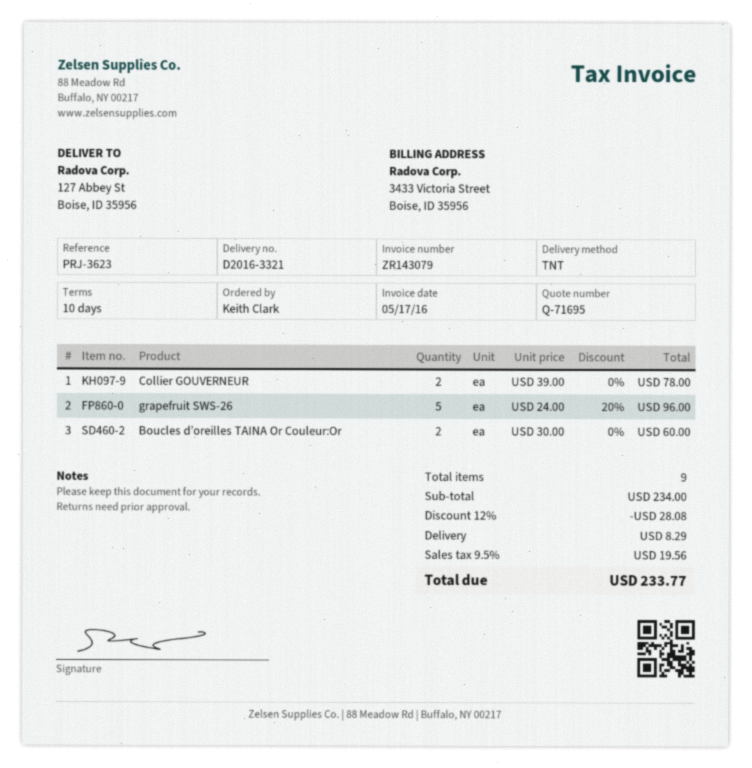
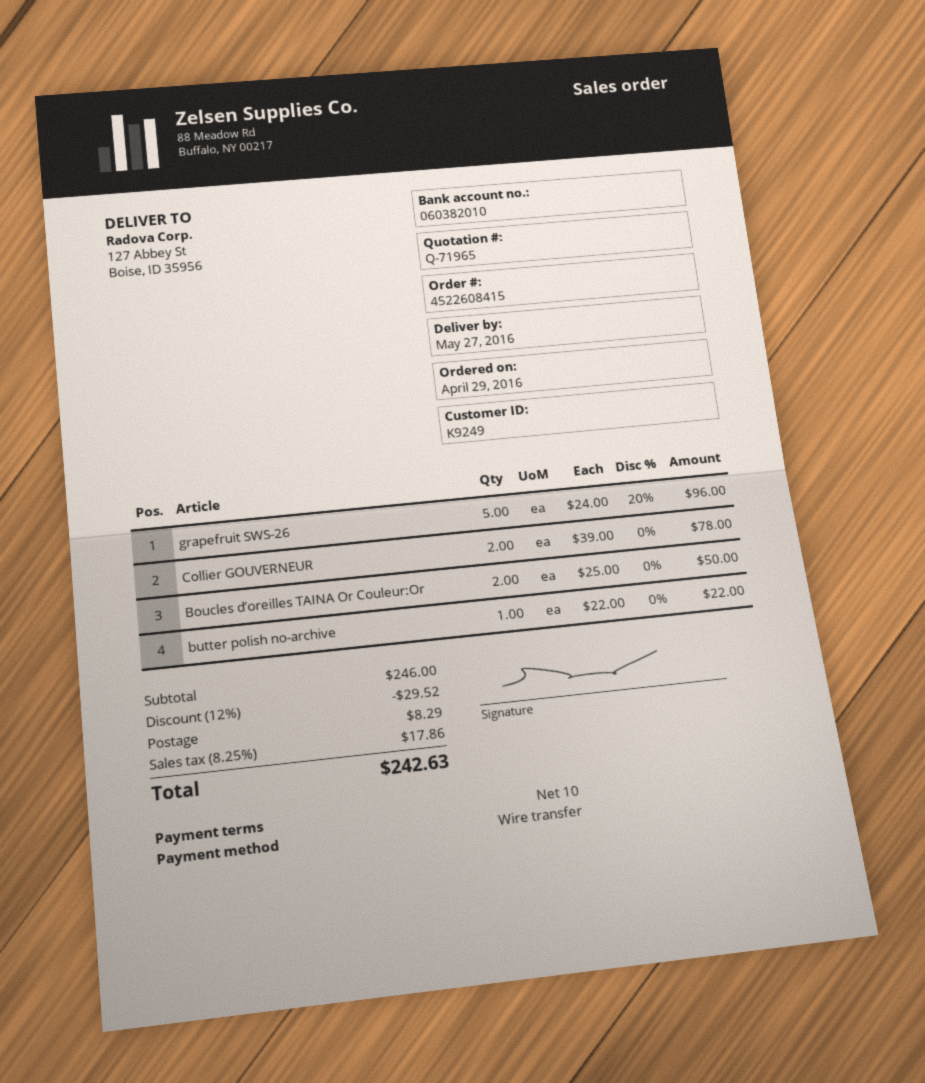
quote number: Q-71695 -> Q-71965
Boucles d’oreilles TAINA Or Couleur:Or: 2 x 30.00 = 60.00 -> 2 x 25.00 = 50.00
butter polish no-archive: none -> 1 x 22.00 = 22.00
subtotal: 234.00 -> 246.00
discount: 12% = 28.08 -> 12% = 29.52
tax: 9.5% = 19.56 -> 8.25% = 17.86
total: 233.77 -> 242.63

